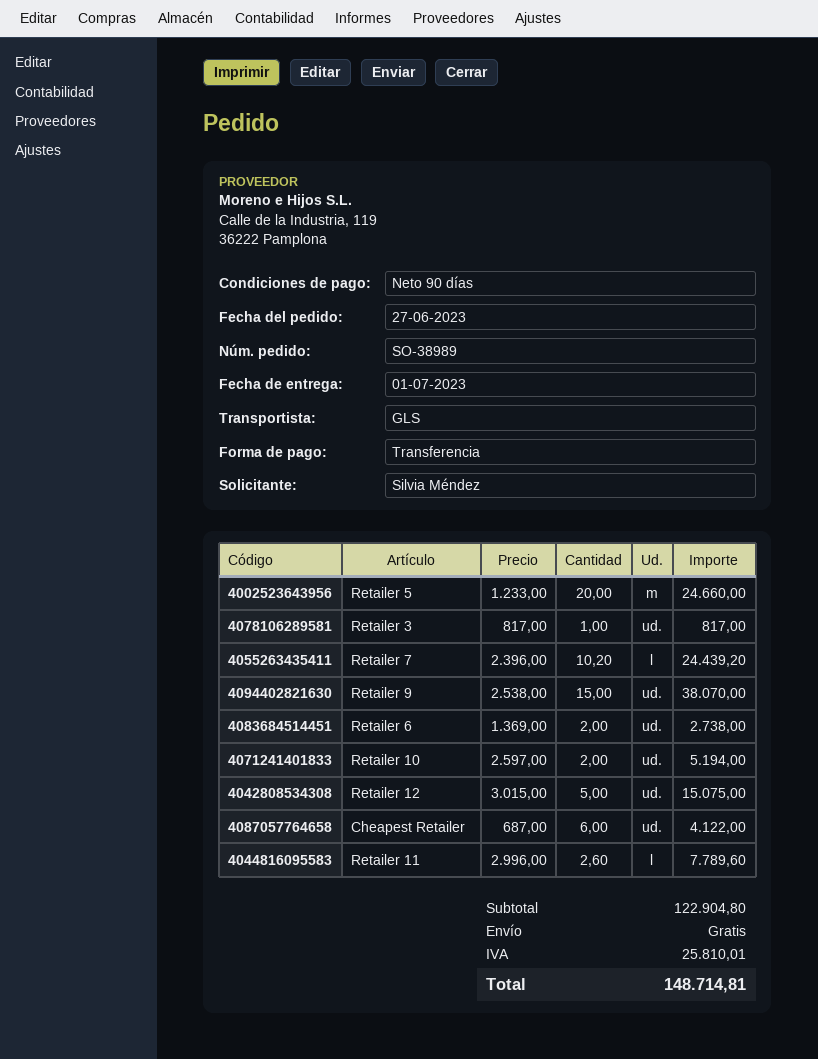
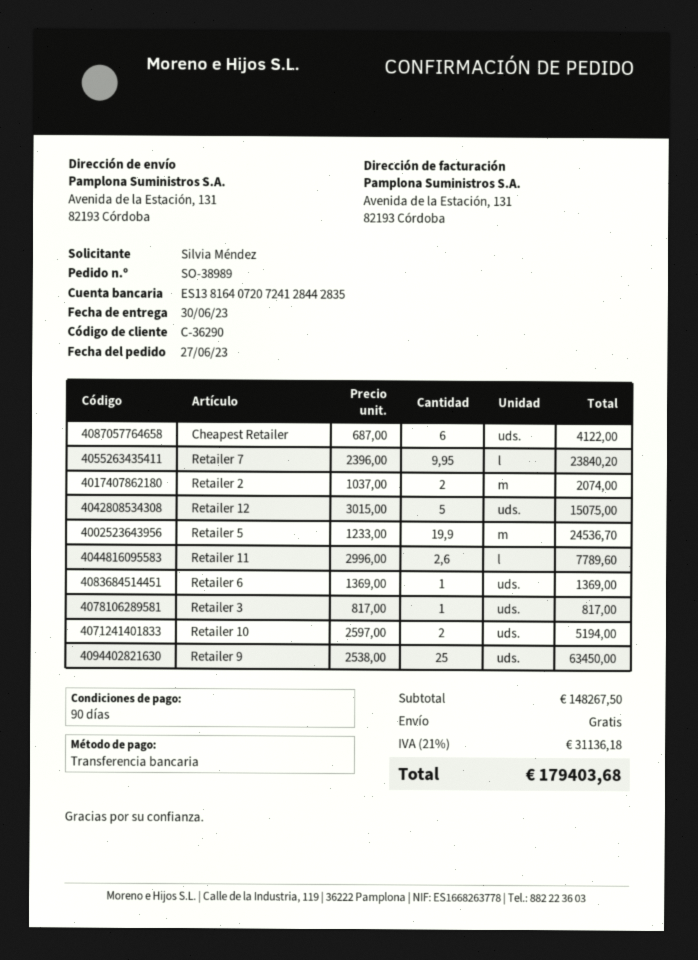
delivery date: 2023-07-01 -> 2023-06-30
Retailer 5: 20 x 1233.00 = 24660.00 -> 19.9 x 1233.00 = 24536.70
Retailer 7: 10.2 x 2396.00 = 24439.20 -> 9.95 x 2396.00 = 23840.20
Retailer 9: 15 x 2538.00 = 38070.00 -> 25 x 2538.00 = 63450.00
Retailer 6: 2 x 1369.00 = 2738.00 -> 1 x 1369.00 = 1369.00
Retailer 2: none -> 2 x 1037.00 = 2074.00
subtotal: 122904.80 -> 148267.50
tax: 25810.01 -> 31136.18
total: 148714.81 -> 179403.68

